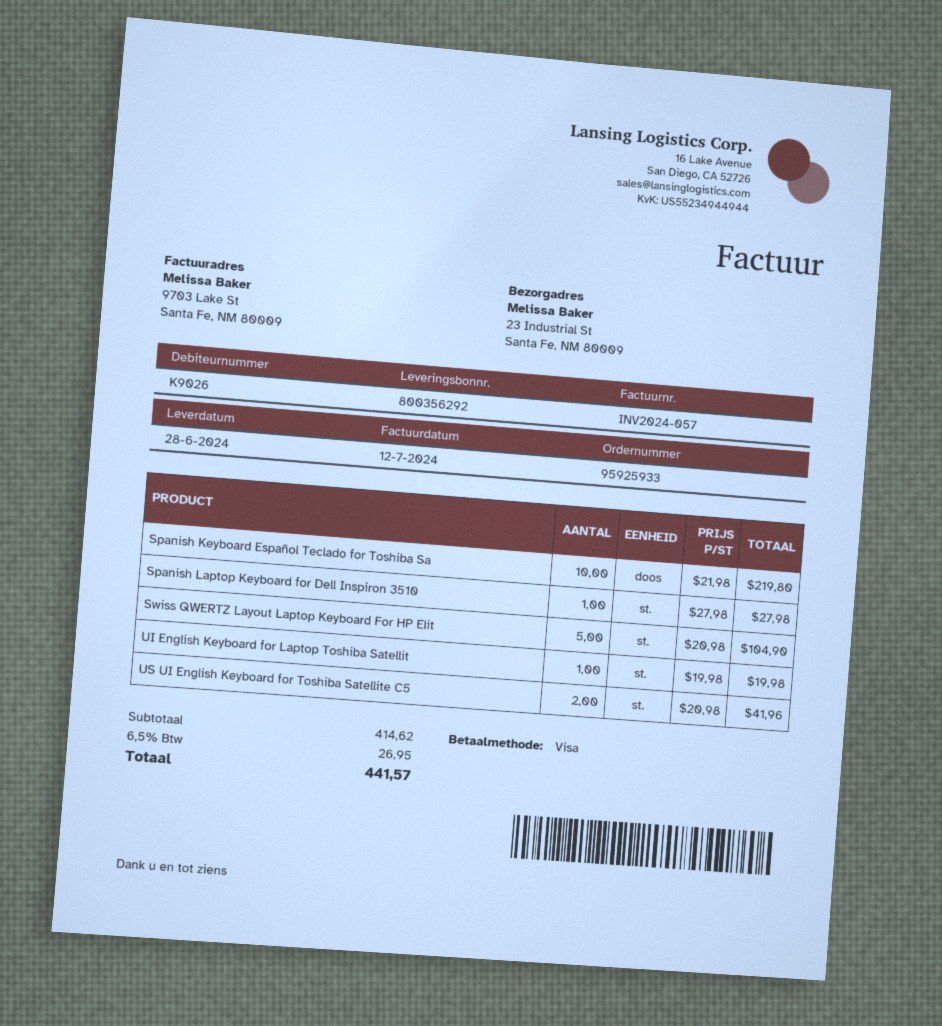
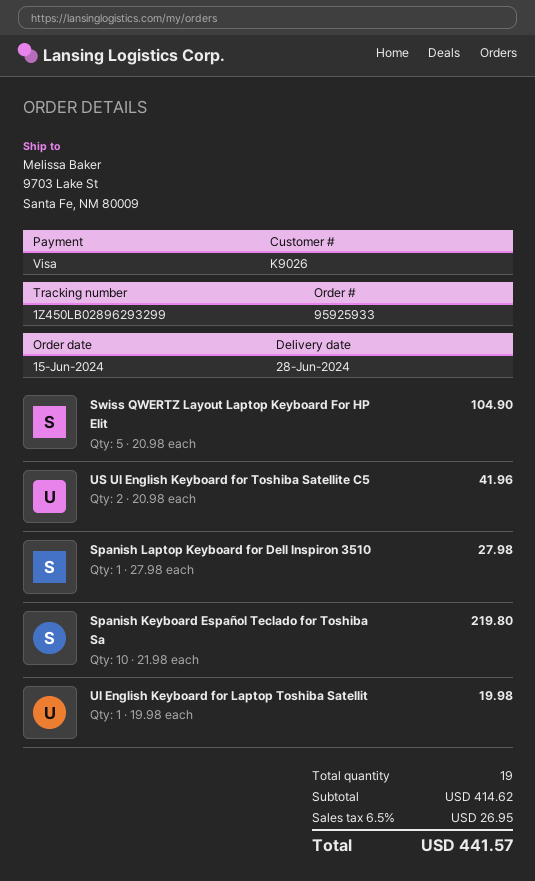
ship to: 23 Industrial St, Santa Fe, NM 80009 -> 9703 Lake St, Santa Fe, NM 80009

